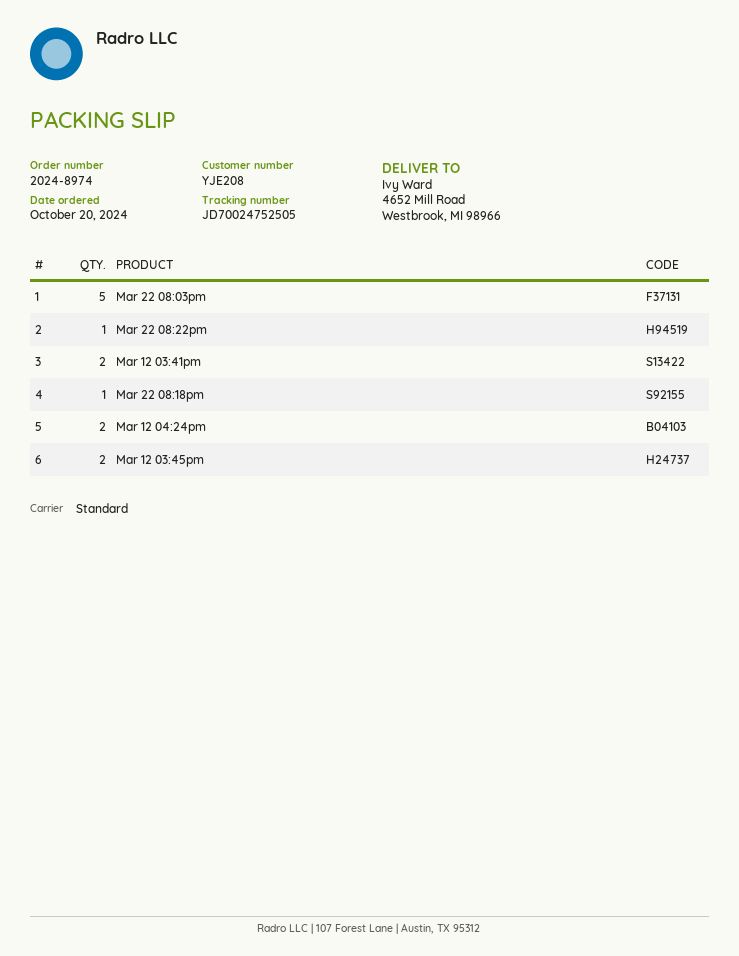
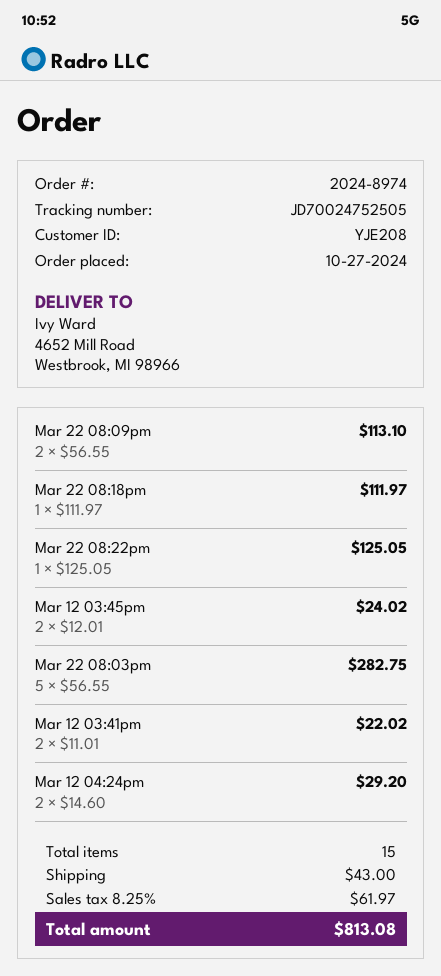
order date: 2024-10-20 -> 2024-10-27
Mar 22 08:09pm: none -> 2

